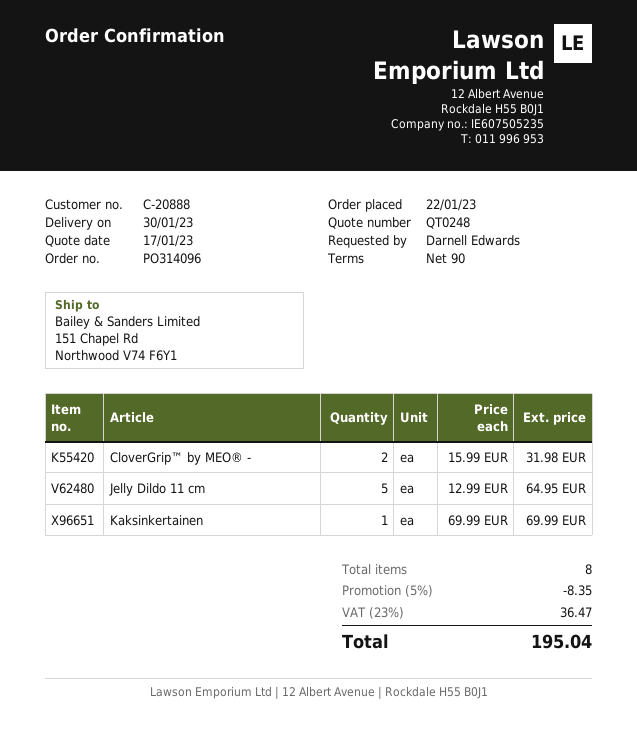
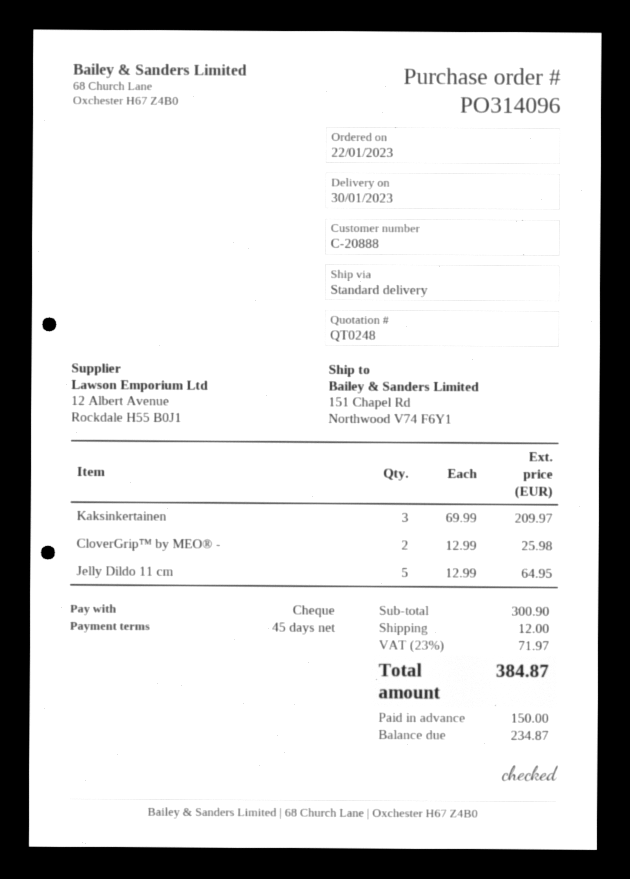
payment terms: 90 days -> 45 days
CloverGrip™ by MEO® -: 2 x 15.99 = 31.98 -> 2 x 12.99 = 25.98
Kaksinkertainen: 1 x 69.99 = 69.99 -> 3 x 69.99 = 209.97
discount: 5% = 8.35 -> none
shipping: none -> 12.00
tax: 23% = 36.47 -> 23% = 71.97
total: 195.04 -> 384.87

